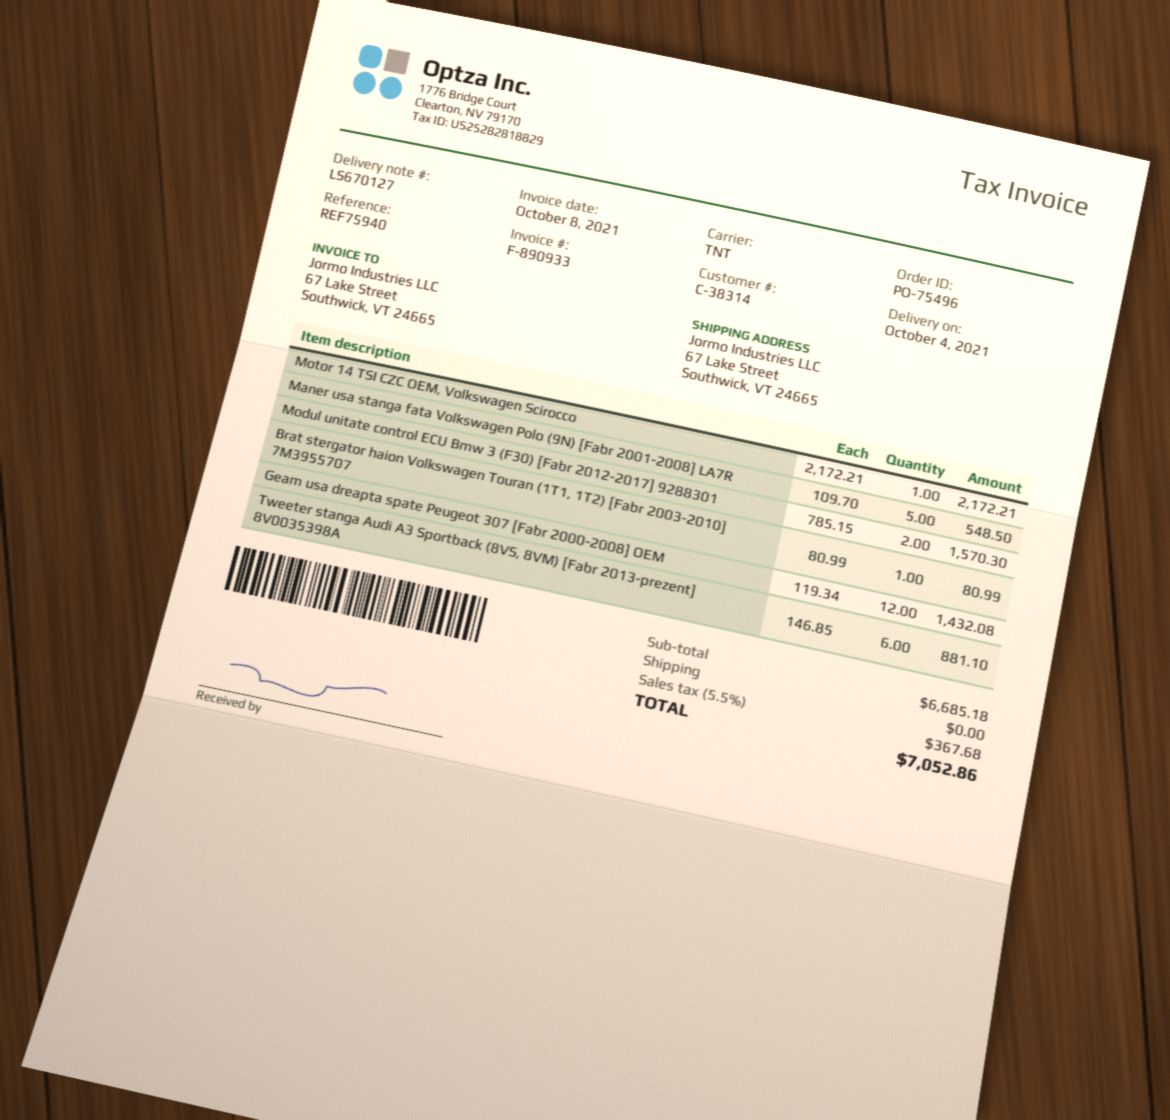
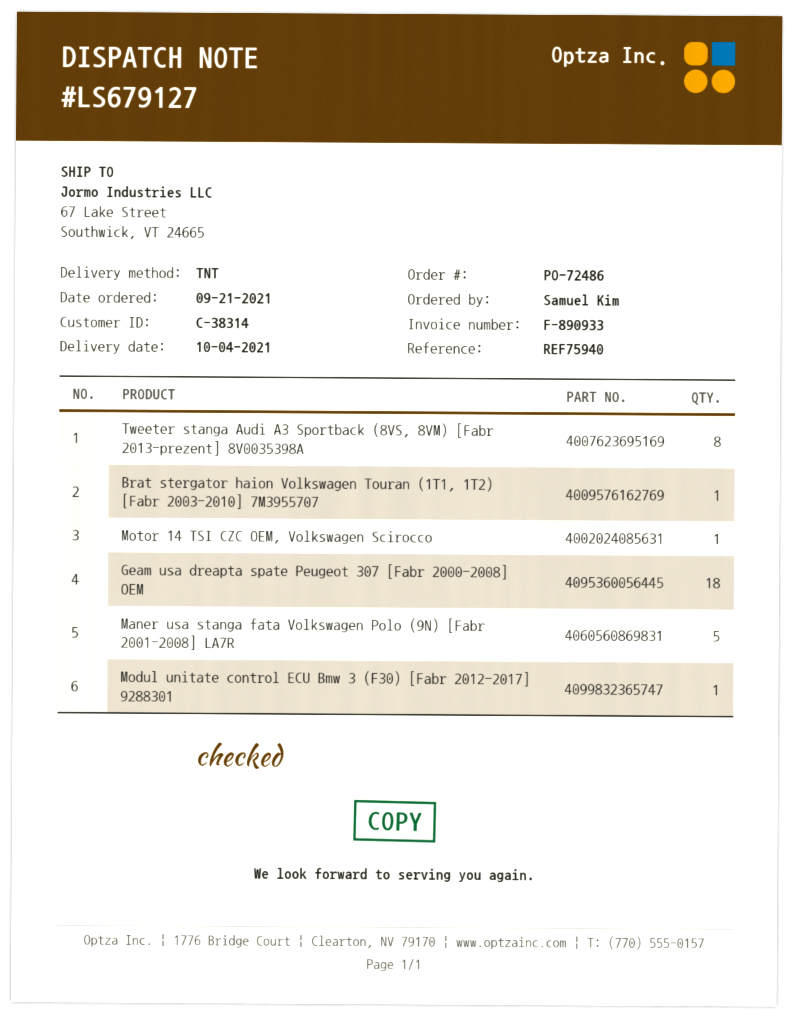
order number: PO-75496 -> PO-72486
delivery note number: LS670127 -> LS679127
Modul unitate control ECU Bmw 3 (F30) [Fabr 2012-2017] 9288301: 2 -> 1
Geam usa dreapta spate Peugeot 307 [Fabr 2000-2008] OEM: 12 -> 18
Tweeter stanga Audi A3 Sportback (8VS, 8VM) [Fabr 2013-prezent] 8V0035398A: 6 -> 8

